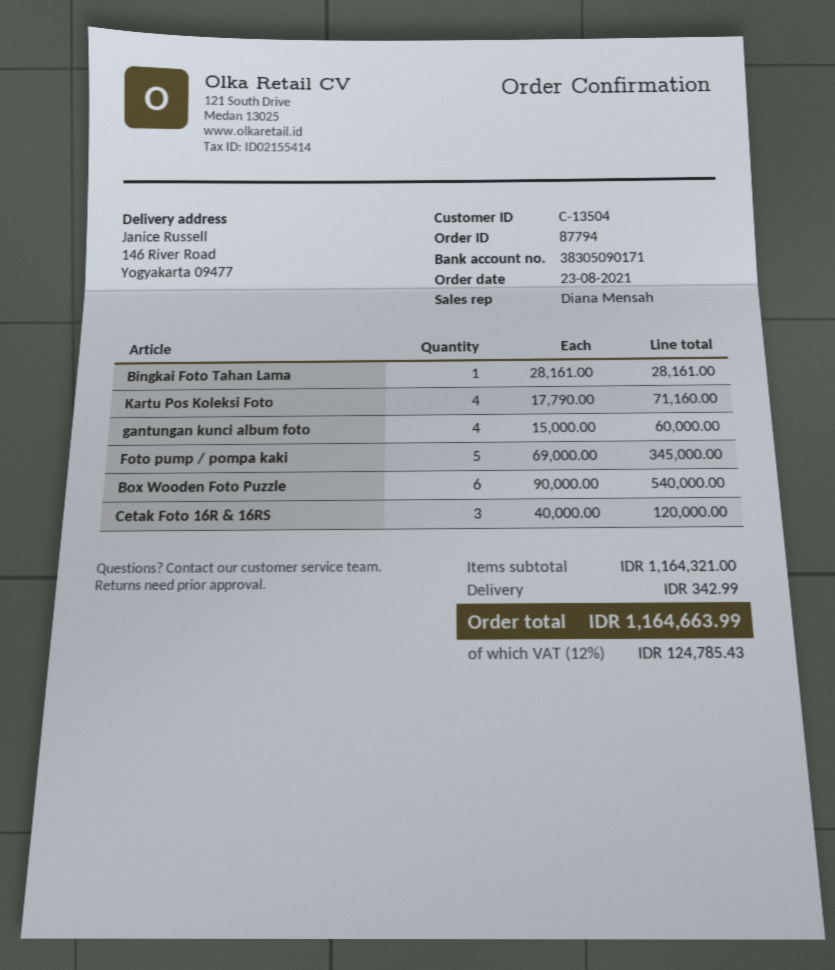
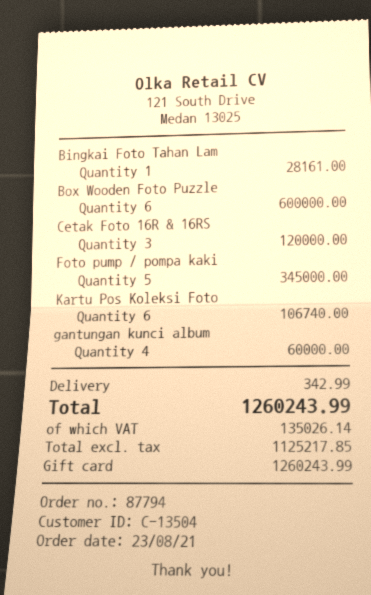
Kartu Pos Koleksi Foto: 4 for 71160.00 -> 6 for 106740.00
Box Wooden Foto Puzzle: 6 for 540000.00 -> 6 for 600000.00
tax: 124785.43 -> 135026.14
total: 1164663.99 -> 1260243.99

